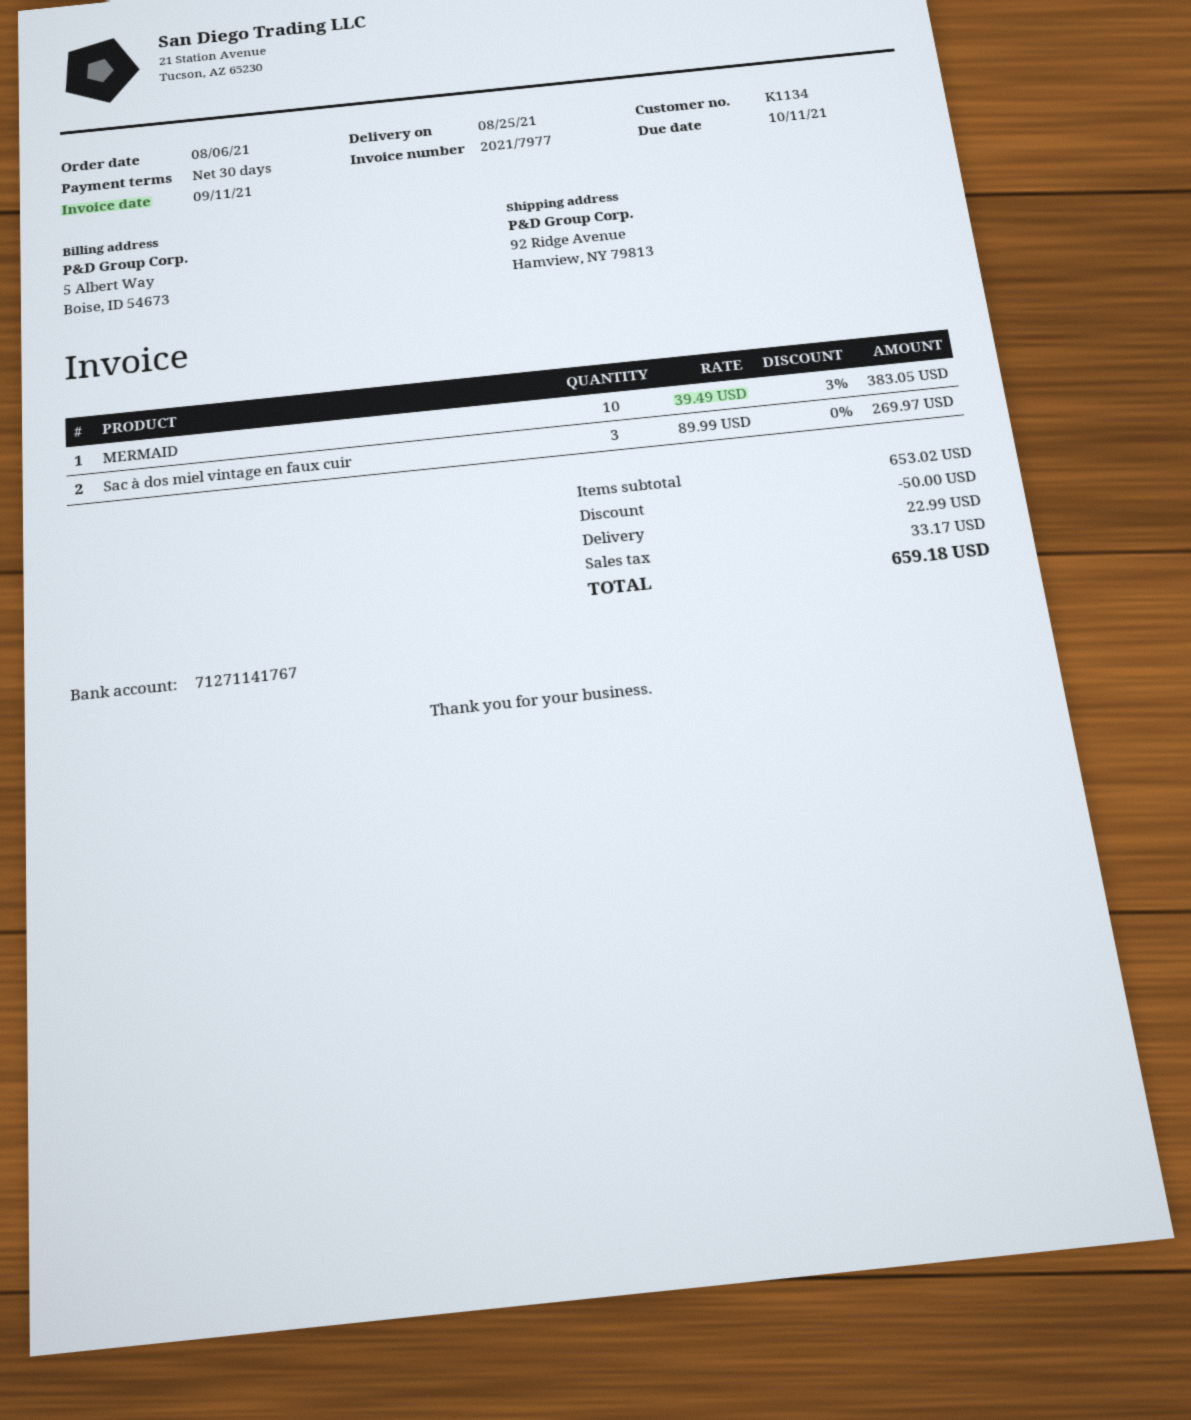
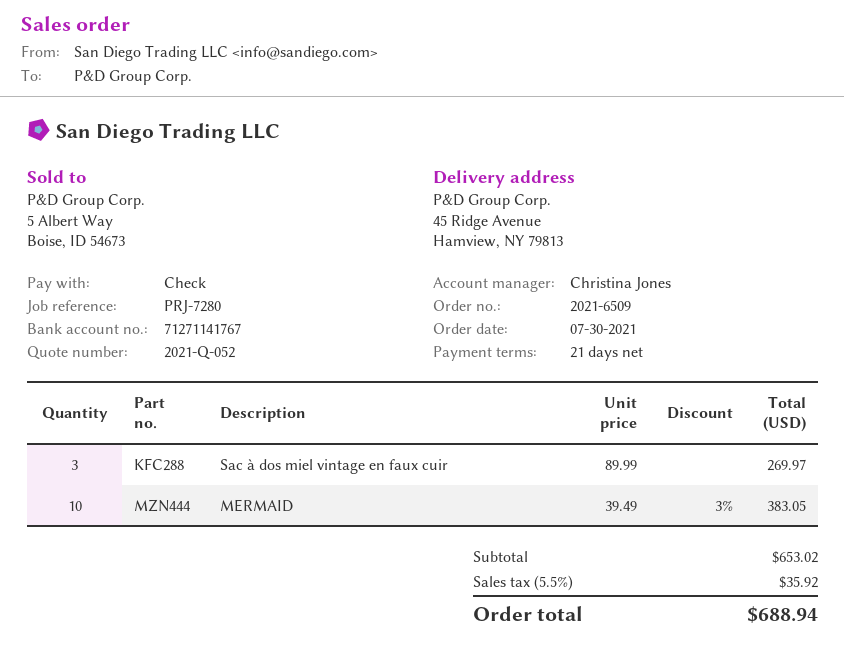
order date: 2021-08-06 -> 2021-07-30
payment terms: 30 days -> 21 days
ship to: 92 Ridge Avenue, Hamview, NY 79813 -> 45 Ridge Avenue, Hamview, NY 79813
discount: 50.00 -> none
shipping: 22.99 -> none
tax: 33.17 -> 35.92
total: 659.18 -> 688.94

